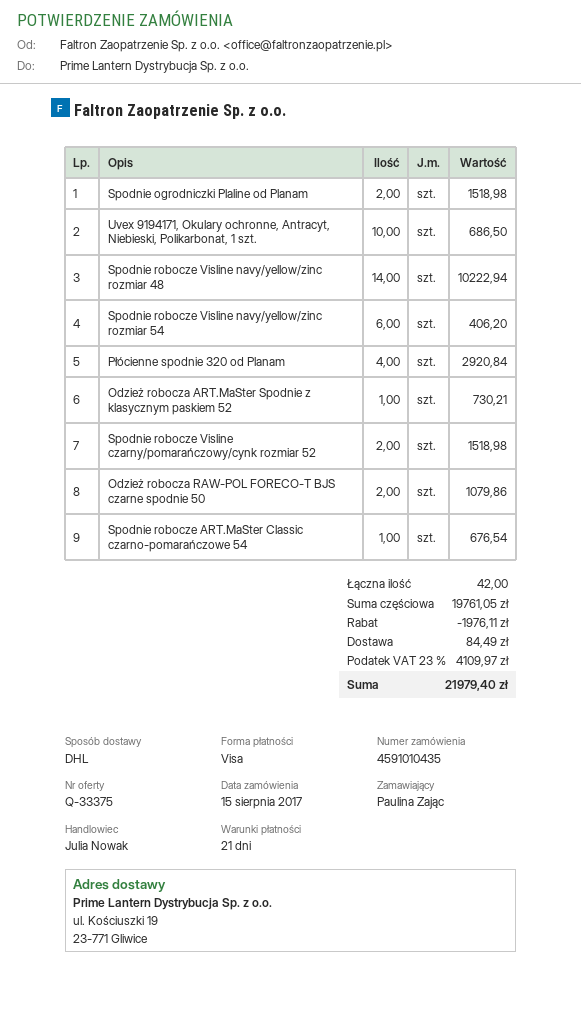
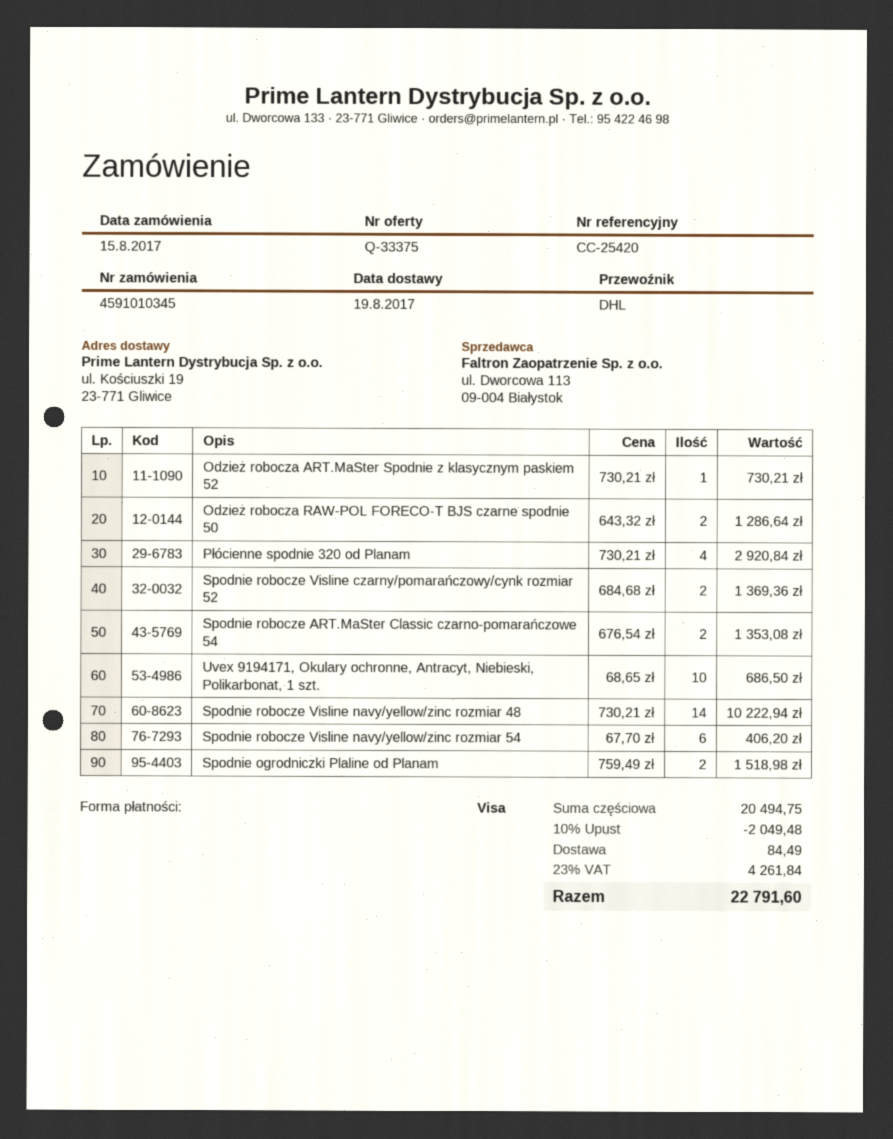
order number: 4591010435 -> 4591010345
Spodnie robocze Visline czarny/pomarańczowy/cynk rozmiar 52: 2 for 1518.98 -> 2 for 1369.36
Odzież robocza RAW-POL FORECO-T BJS czarne spodnie 50: 2 for 1079.86 -> 2 for 1286.64
Spodnie robocze ART.MaSter Classic czarno-pomarańczowe 54: 1 for 676.54 -> 2 for 1353.08
subtotal: 19761.05 -> 20494.75
discount: 1976.11 -> 2049.48
tax: 23% = 4109.97 -> 23% = 4261.84
total: 21979.40 -> 22791.60

